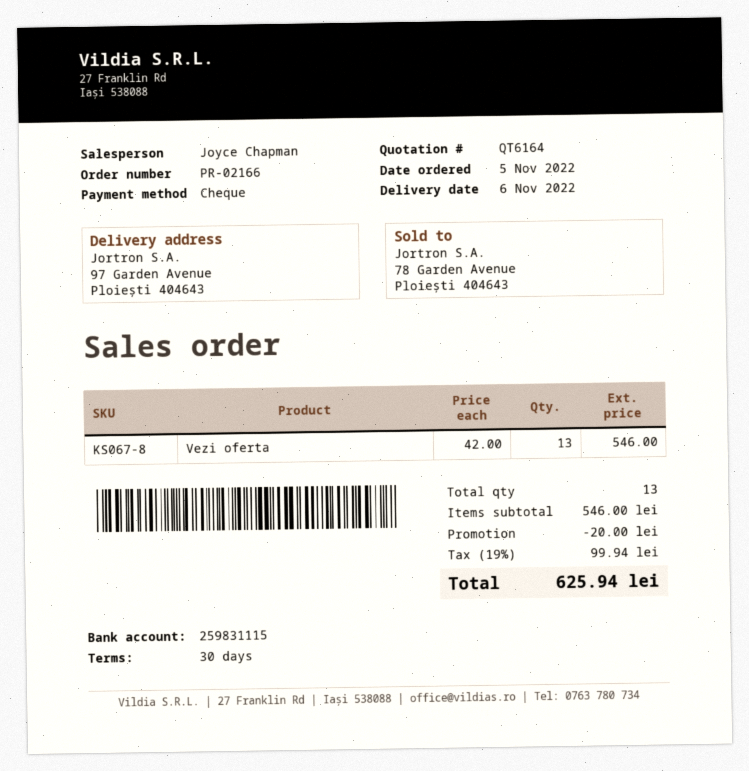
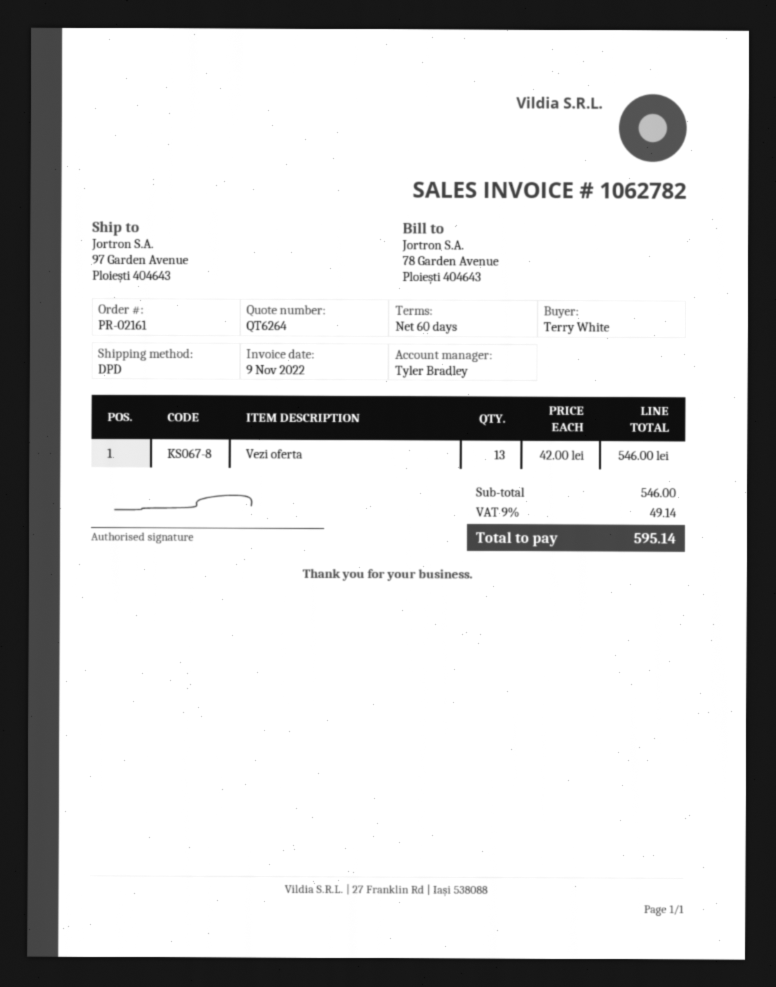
quote number: QT6164 -> QT6264
order number: PR-02166 -> PR-02161
payment terms: 30 days -> 60 days
sales rep: Joyce Chapman -> Tyler Bradley
discount: 20.00 -> none
tax: 19% = 99.94 -> 9% = 49.14
total: 625.94 -> 595.14

